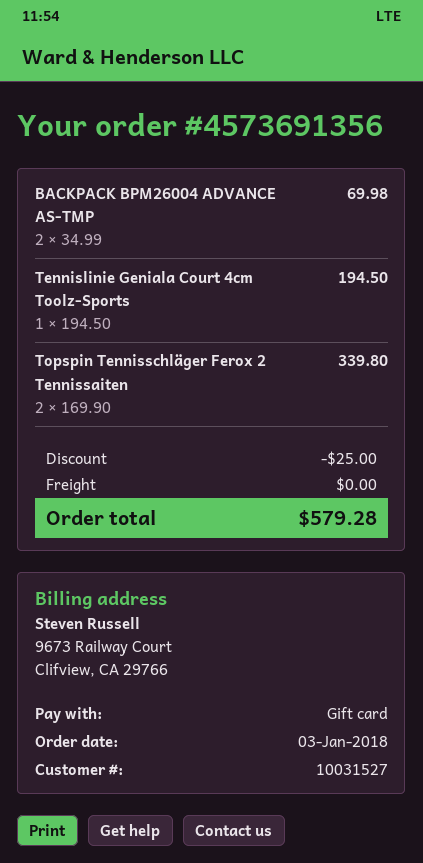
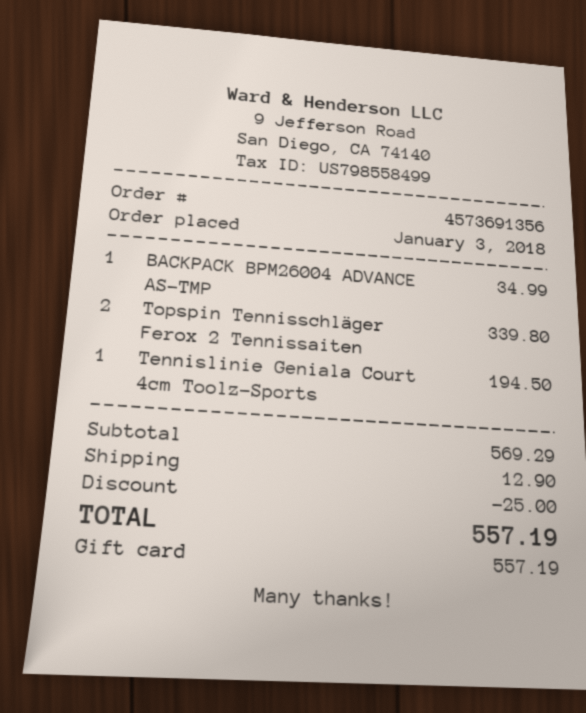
BACKPACK BPM26004 ADVANCE AS-TMP: 2 for 69.98 -> 1 for 34.99
shipping: 0.00 -> 12.90
total: 579.28 -> 557.19

